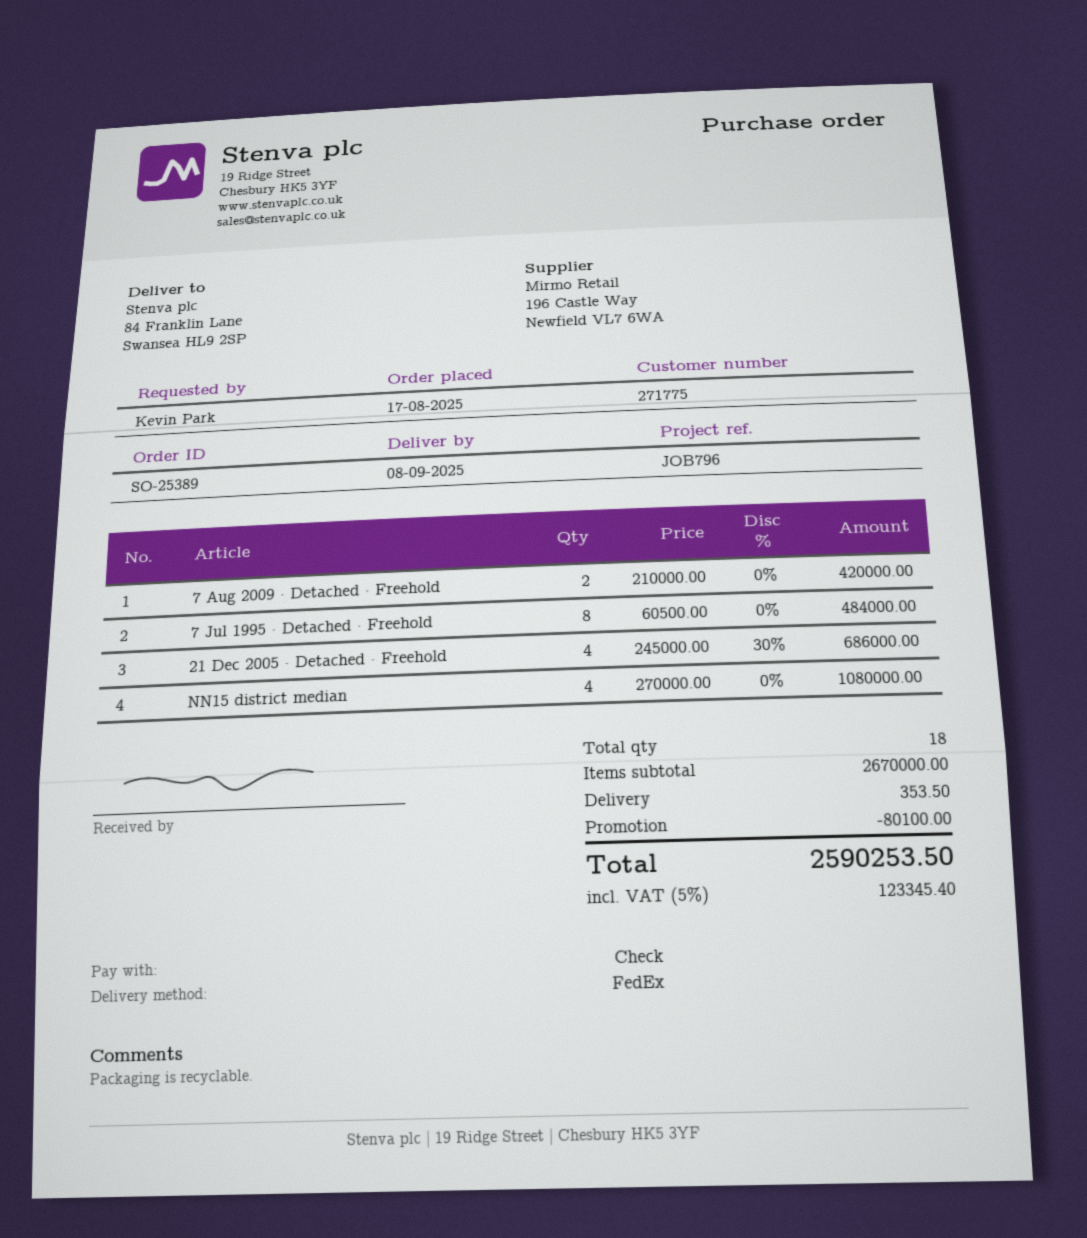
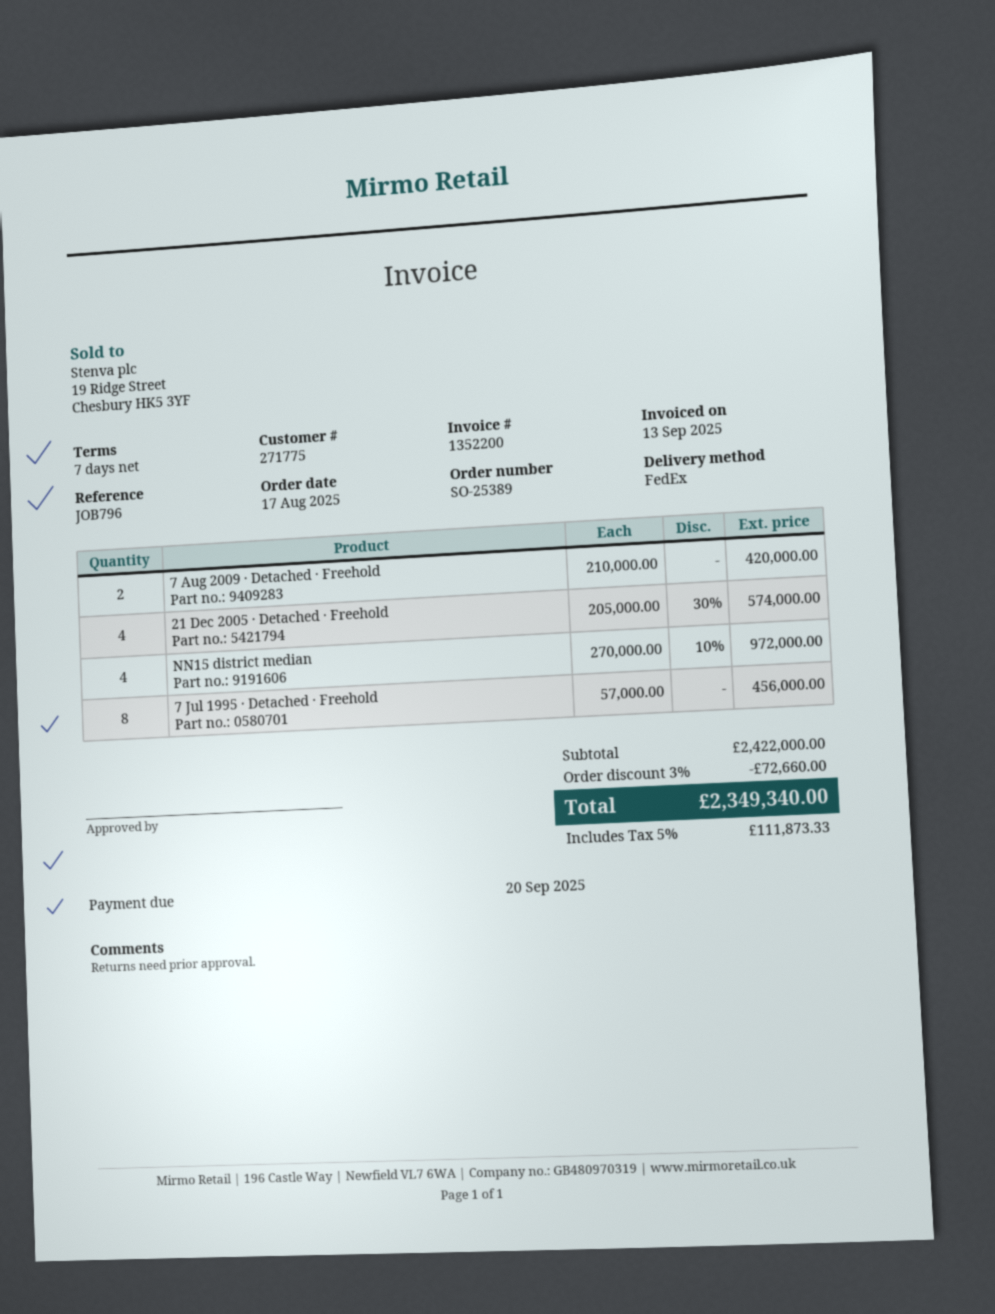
7 Jul 1995 · Detached · Freehold: 8 x 60500.00 = 484000.00 -> 8 x 57000.00 = 456000.00
21 Dec 2005 · Detached · Freehold: 4 x 245000.00 - 30% = 686000.00 -> 4 x 205000.00 - 30% = 574000.00
NN15 district median: 4 x 270000.00 = 1080000.00 -> 4 x 270000.00 - 10% = 972000.00
subtotal: 2670000.00 -> 2422000.00
discount: 80100.00 -> 72660.00
shipping: 353.50 -> none
tax: 5% = 123345.40 -> 5% = 111873.33
total: 2590253.50 -> 2349340.00

